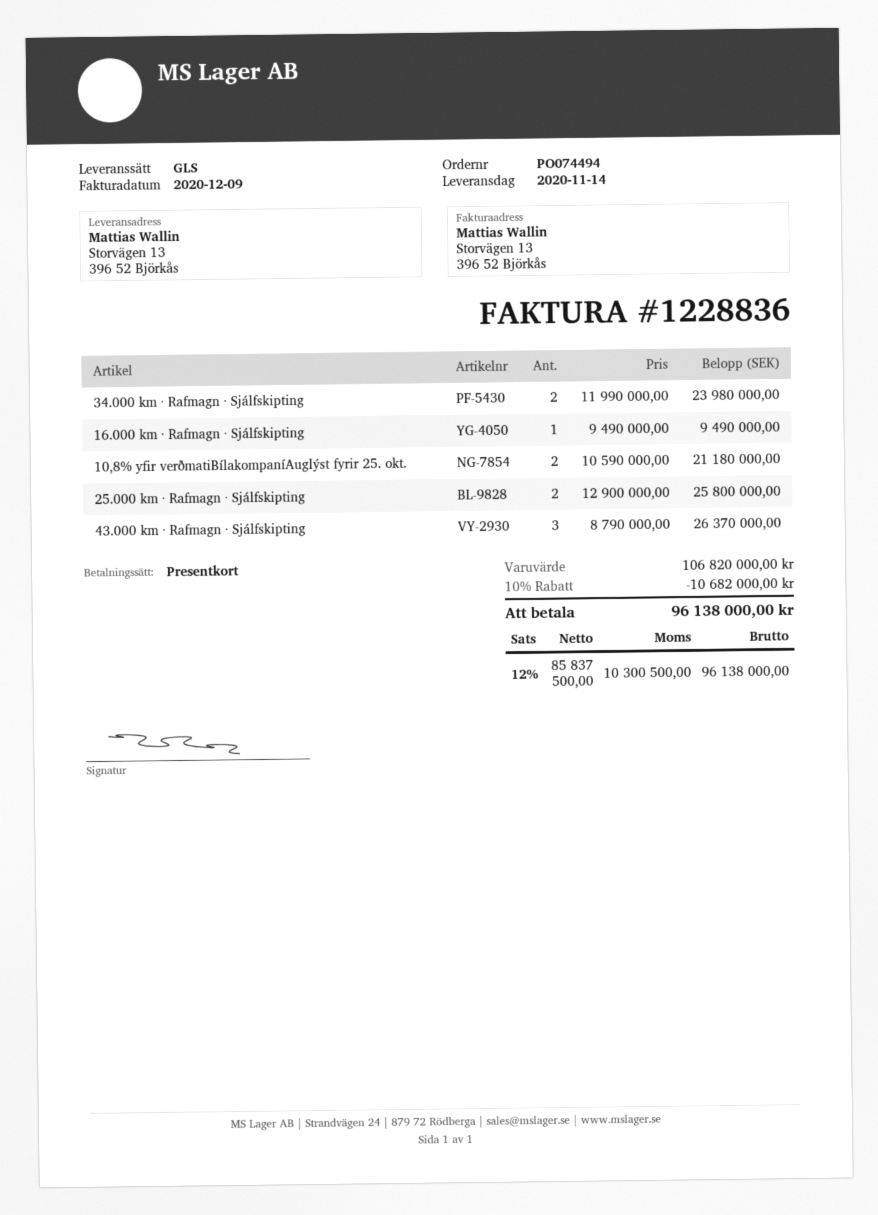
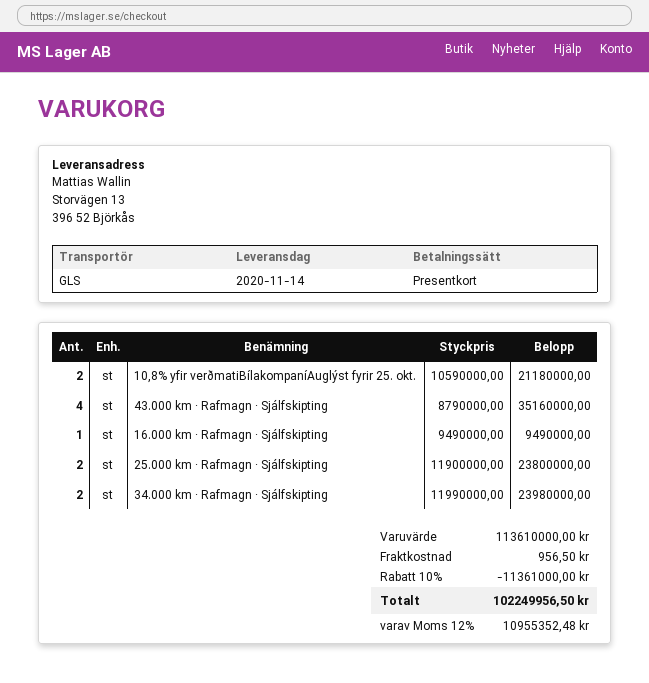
25.000 km · Rafmagn · Sjálfskipting: 2 x 12900000.00 = 25800000.00 -> 2 x 11900000.00 = 23800000.00
43.000 km · Rafmagn · Sjálfskipting: 3 x 8790000.00 = 26370000.00 -> 4 x 8790000.00 = 35160000.00
subtotal: 106820000.00 -> 113610000.00
discount: 10% = 10682000.00 -> 10% = 11361000.00
shipping: none -> 956.50
tax: 12% = 10300500.00 -> 12% = 10955352.48
total: 96138000.00 -> 102249956.50

